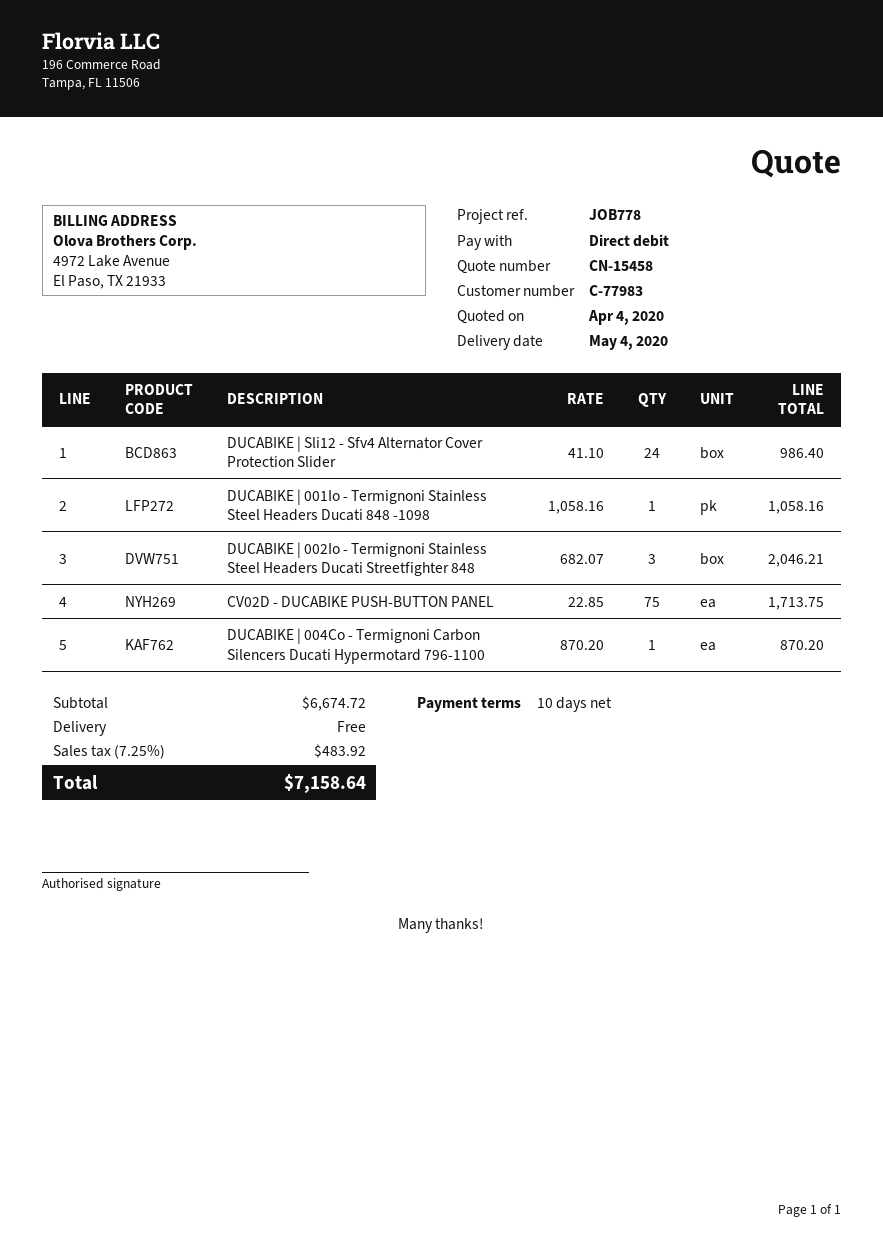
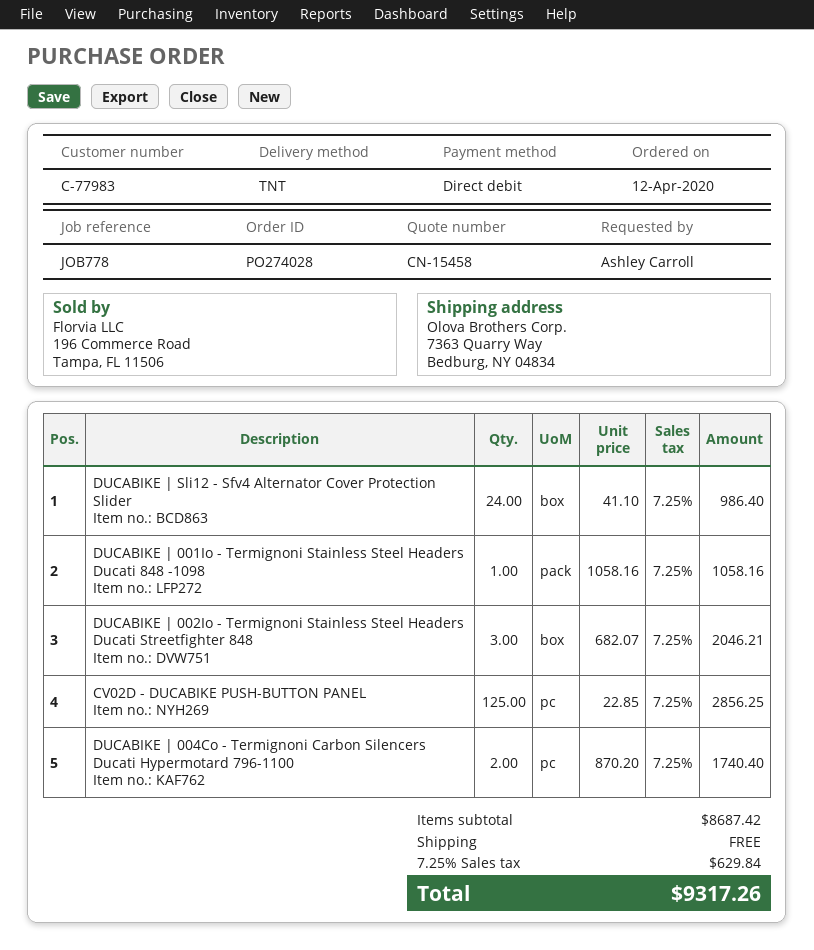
CV02D - DUCABIKE PUSH-BUTTON PANEL: 75 x 22.85 = 1713.75 -> 125 x 22.85 = 2856.25
DUCABIKE | 004Co - Termignoni Carbon Silencers Ducati Hypermotard 796-1100: 1 x 870.20 = 870.20 -> 2 x 870.20 = 1740.40
subtotal: 6674.72 -> 8687.42
tax: 7.25% = 483.92 -> 7.25% = 629.84
total: 7158.64 -> 9317.26

